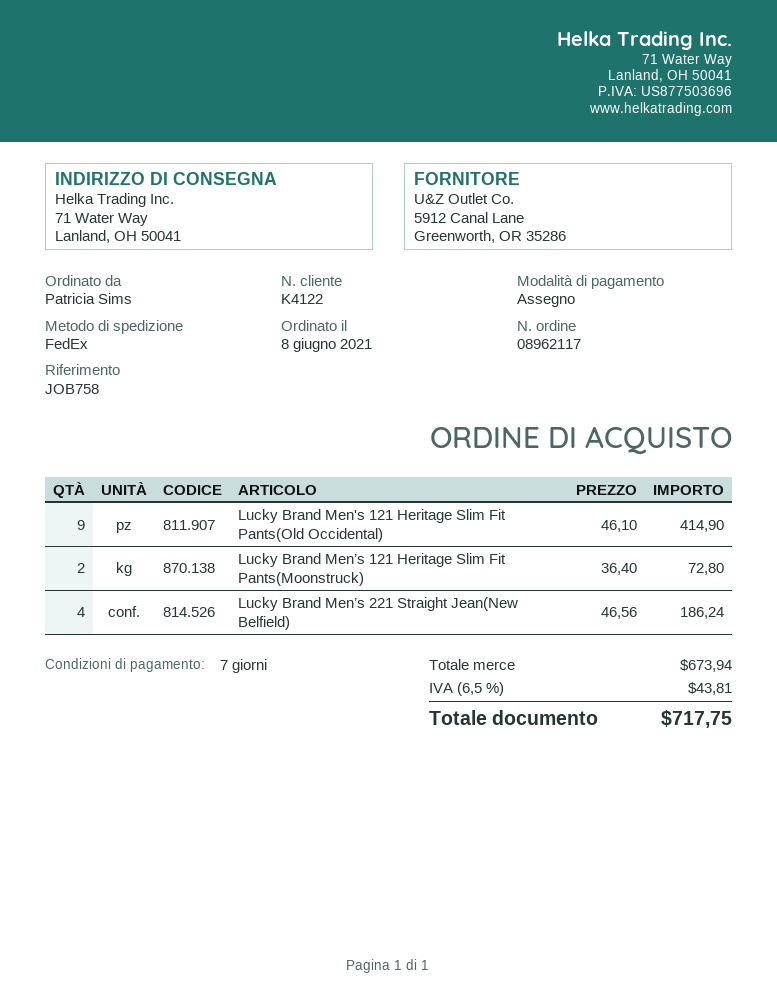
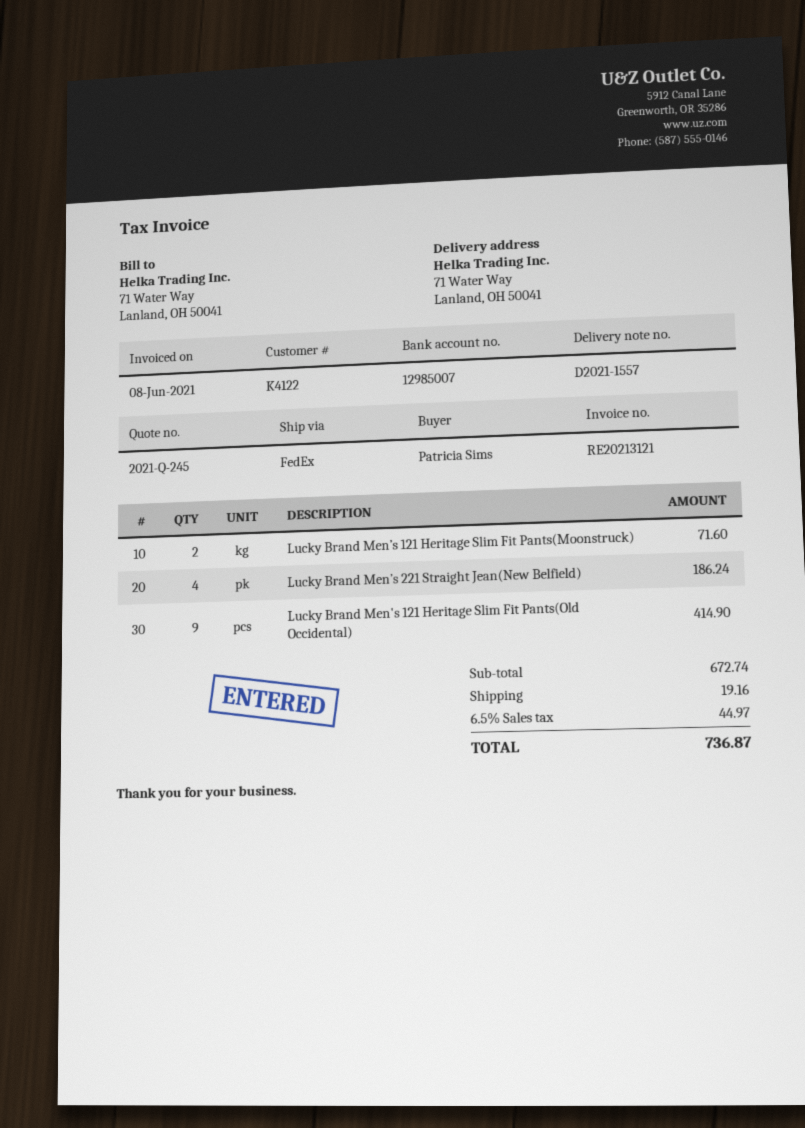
Lucky Brand Men’s 121 Heritage Slim Fit Pants(Moonstruck): 2 for 72.80 -> 2 for 71.60
subtotal: 673.94 -> 672.74
shipping: none -> 19.16
tax: 6.5% = 43.81 -> 6.5% = 44.97
total: 717.75 -> 736.87

